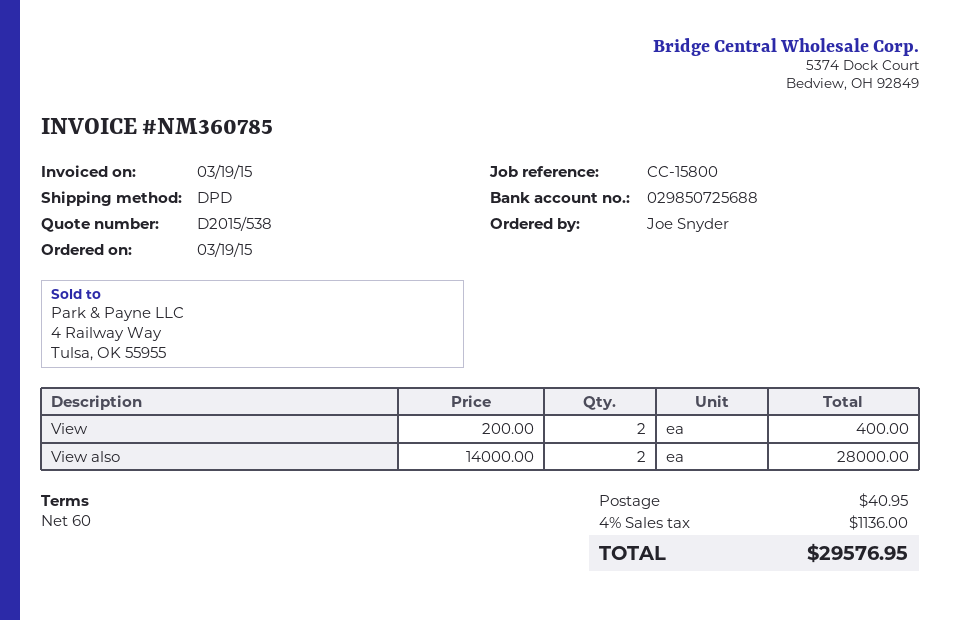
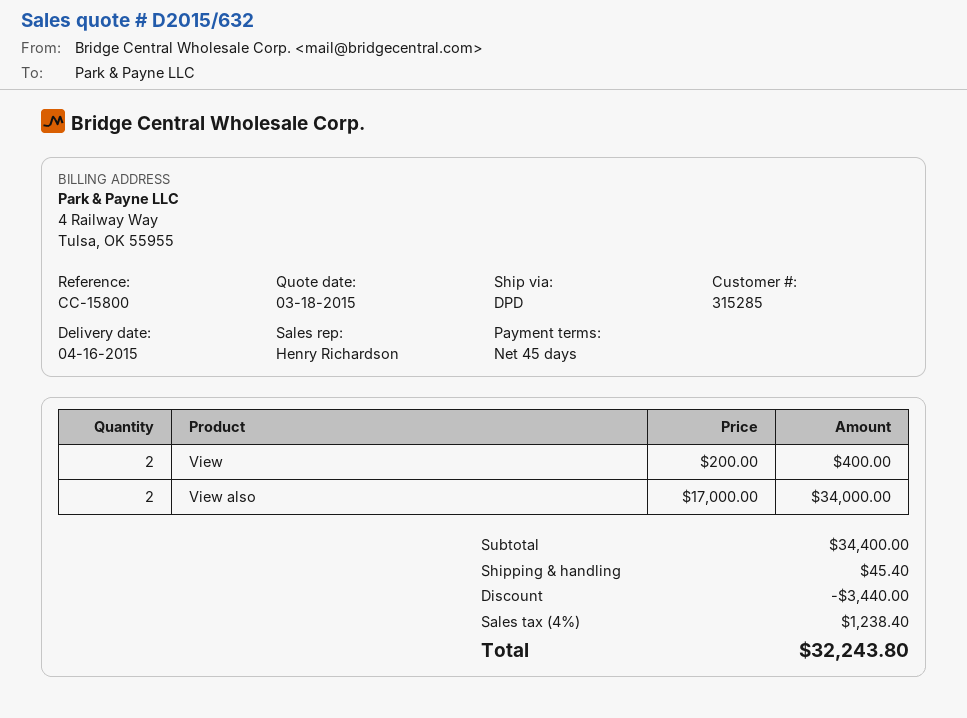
quote number: D2015/538 -> D2015/632
payment terms: 60 days -> 45 days
View also: 2 x 14000.00 = 28000.00 -> 2 x 17000.00 = 34000.00
discount: none -> 3440.00
shipping: 40.95 -> 45.40
tax: 4% = 1136.00 -> 4% = 1238.40
total: 29576.95 -> 32243.80

